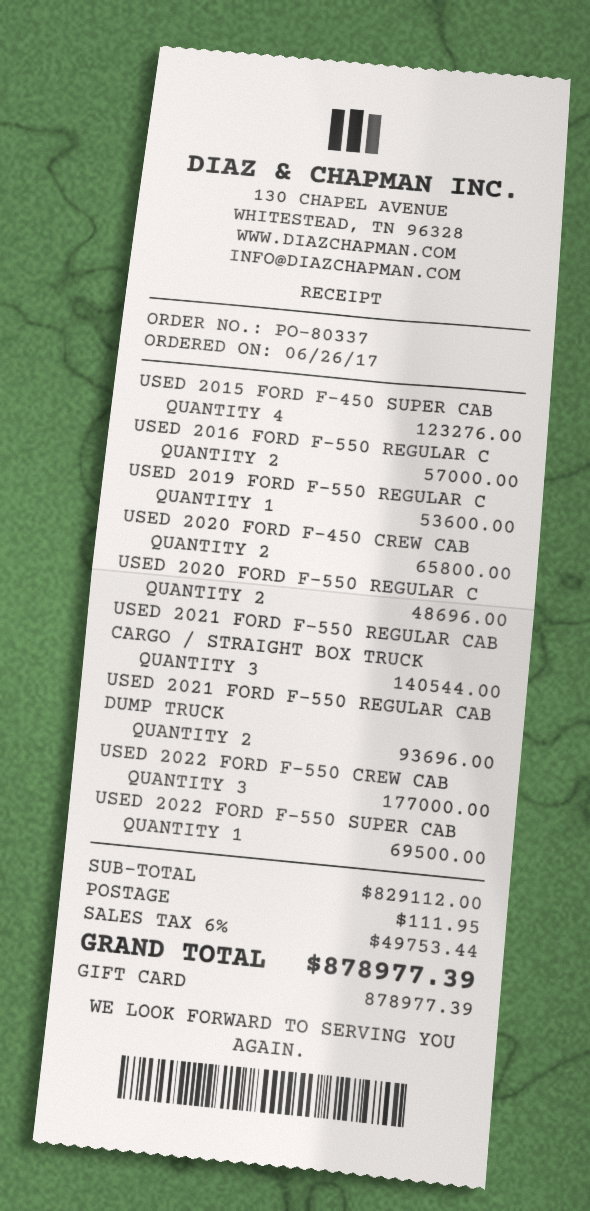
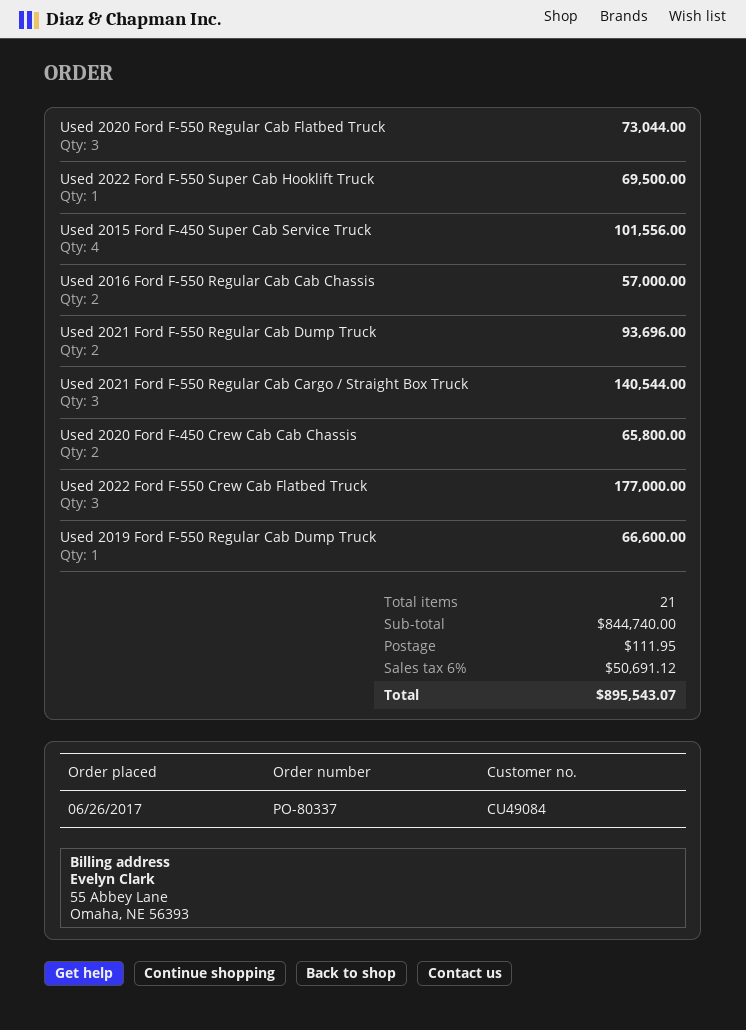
USED 2015 FORD F-450 SUPER CAB: 4 for 123276.00 -> 4 for 101556.00
USED 2019 FORD F-550 REGULAR C: 1 for 53600.00 -> 1 for 66600.00
USED 2020 FORD F-550 REGULAR C: 2 for 48696.00 -> 3 for 73044.00
subtotal: 829112.00 -> 844740.00
tax: 6% = 49753.44 -> 6% = 50691.12
total: 878977.39 -> 895543.07

